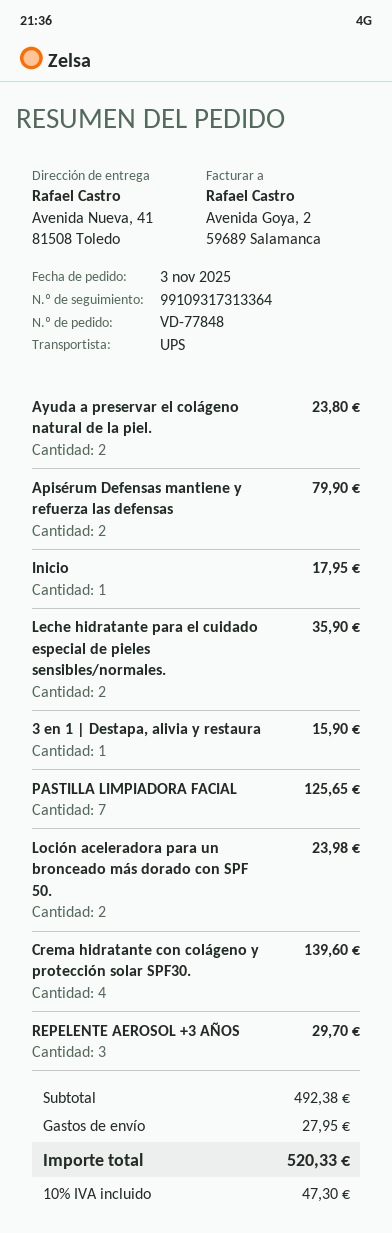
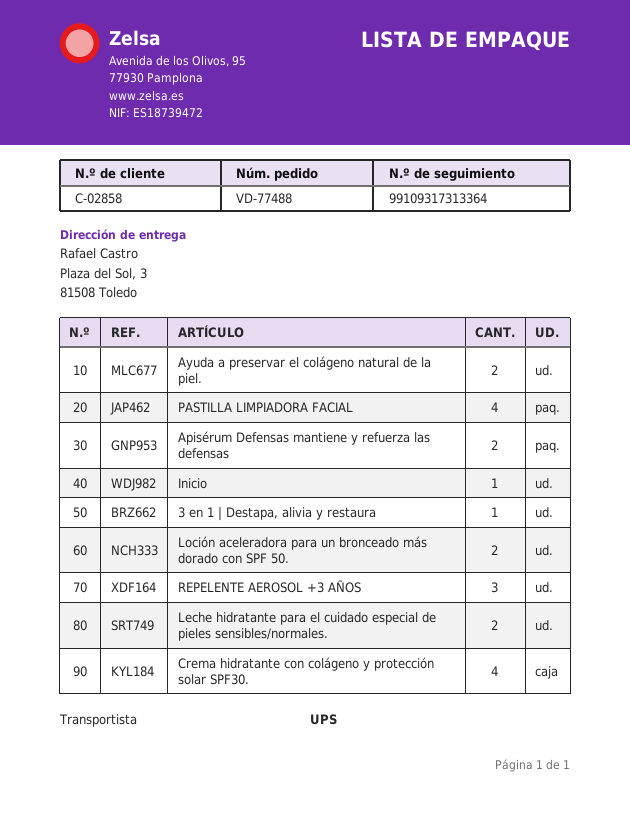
order number: VD-77848 -> VD-77488
ship to: Avenida Nueva, 41, 81508 Toledo -> Plaza del Sol, 3, 81508 Toledo
PASTILLA LIMPIADORA FACIAL: 7 -> 4

